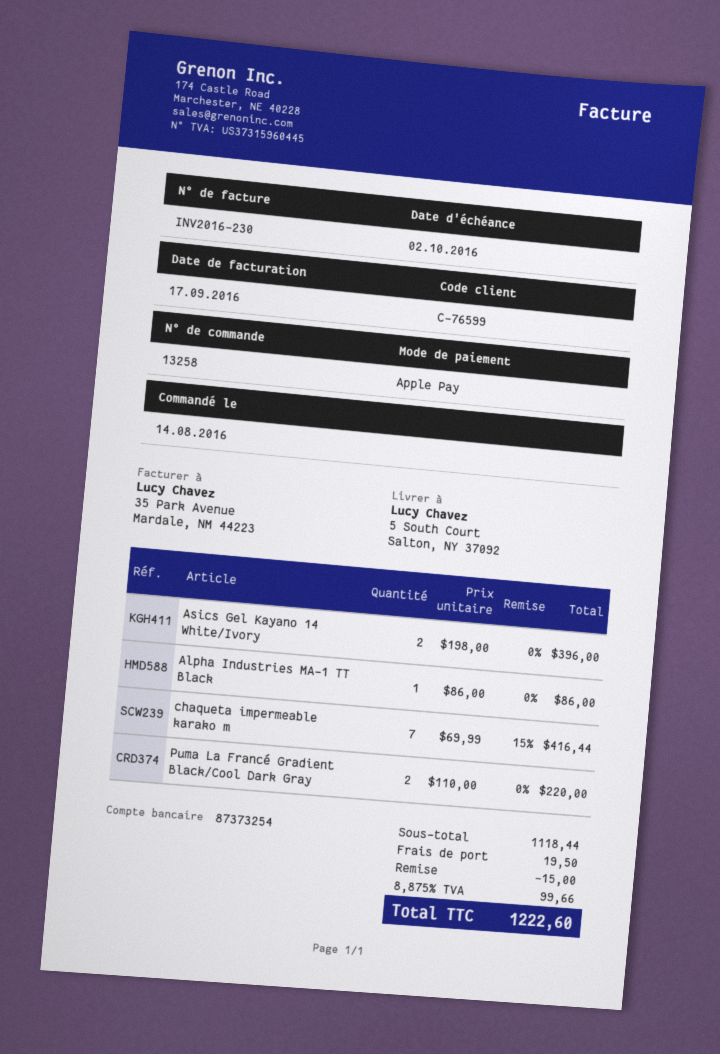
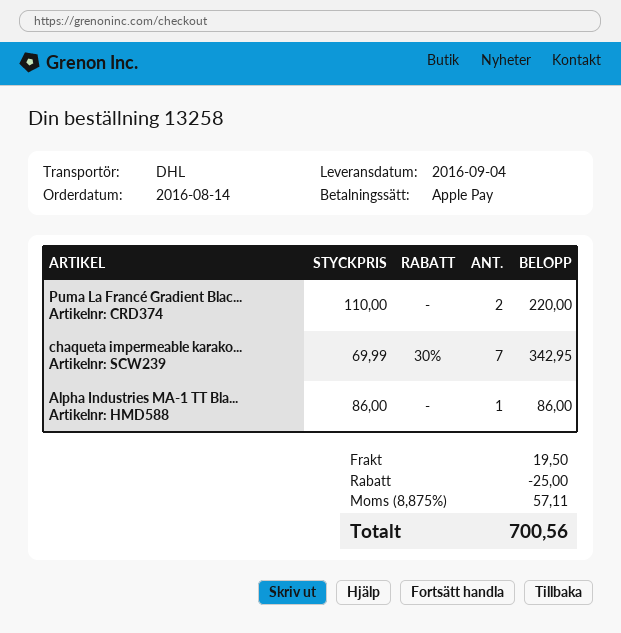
Asics Gel Kayano 14 White/Ivory: 2 x 198.00 = 396.00 -> none
chaqueta impermeable karako m: 7 x 69.99 - 15% = 416.44 -> 7 x 69.99 - 30% = 342.95
discount: 15.00 -> 25.00
tax: 8.875% = 99.66 -> 8.875% = 57.11
total: 1222.60 -> 700.56

